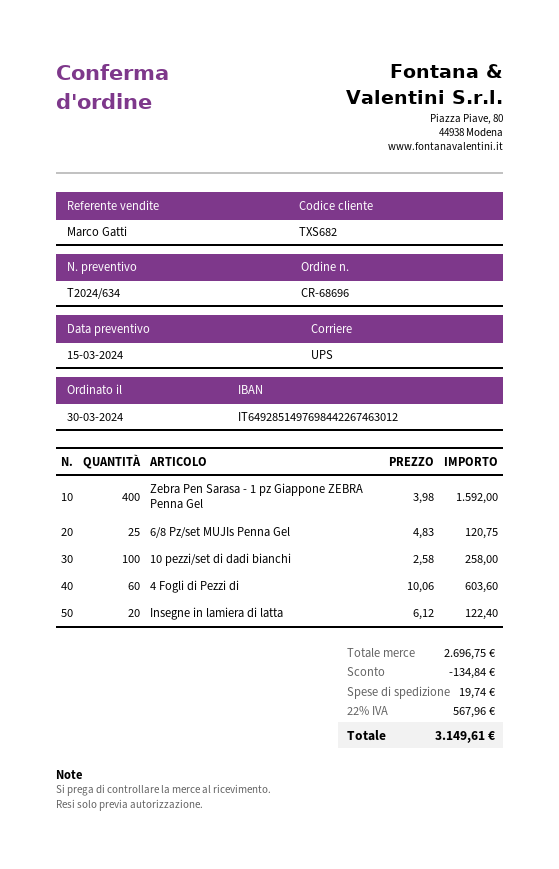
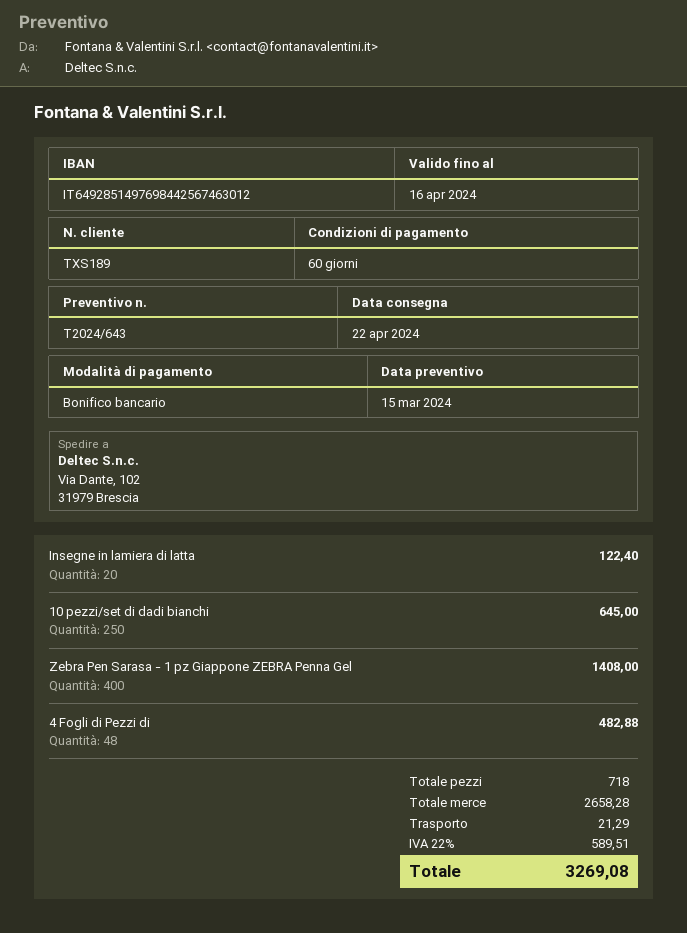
quote number: T2024/634 -> T2024/643
customer number: TXS682 -> TXS189
bank account: IT6492851497698442267463012 -> IT6492851497698442567463012
Zebra Pen Sarasa - 1 pz Giappone ZEBRA Penna Gel: 400 for 1592.00 -> 400 for 1408.00
6/8 Pz/set MUJIs Penna Gel: 25 for 120.75 -> none
10 pezzi/set di dadi bianchi: 100 for 258.00 -> 250 for 645.00
4 Fogli di Pezzi di: 60 for 603.60 -> 48 for 482.88
subtotal: 2696.75 -> 2658.28
discount: 134.84 -> none
shipping: 19.74 -> 21.29
tax: 22% = 567.96 -> 22% = 589.51
total: 3149.61 -> 3269.08

